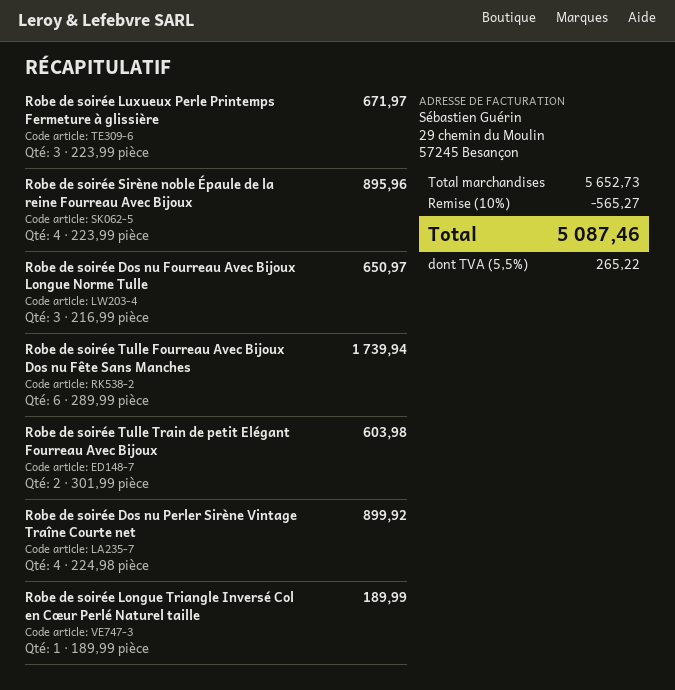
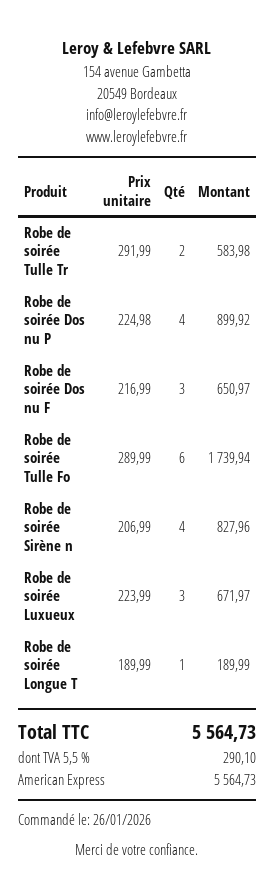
Robe de soirée Sirène noble Épaule de la reine Fourreau Avec Bijoux: 4 x 223.99 = 895.96 -> 4 x 206.99 = 827.96
Robe de soirée Tulle Train de petit Elégant Fourreau Avec Bijoux: 2 x 301.99 = 603.98 -> 2 x 291.99 = 583.98
discount: 10% = 565.27 -> none
tax: 5.5% = 265.22 -> 5.5% = 290.10
total: 5087.46 -> 5564.73

